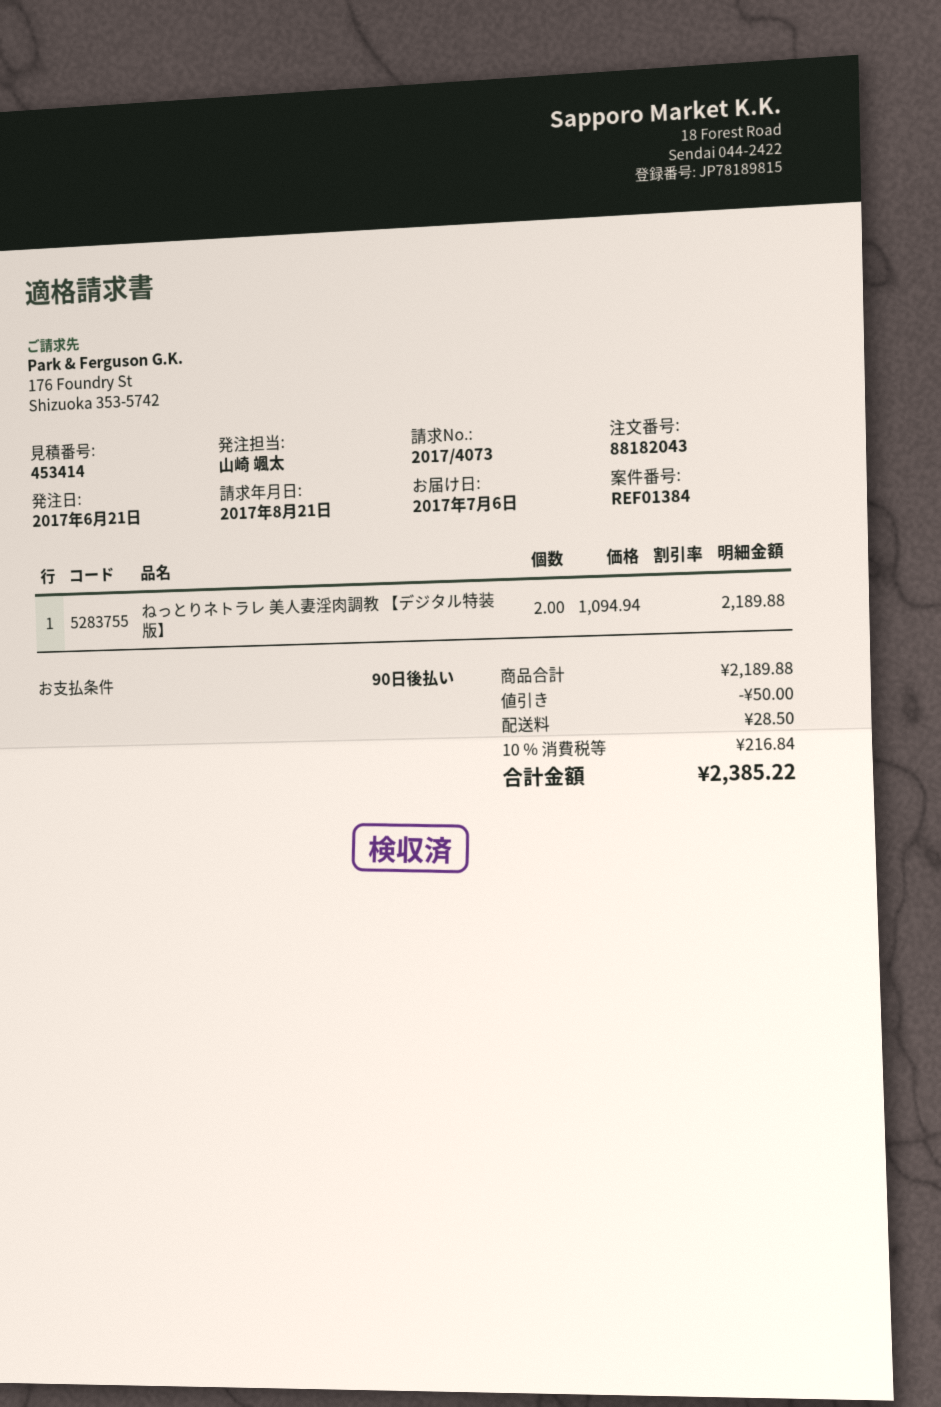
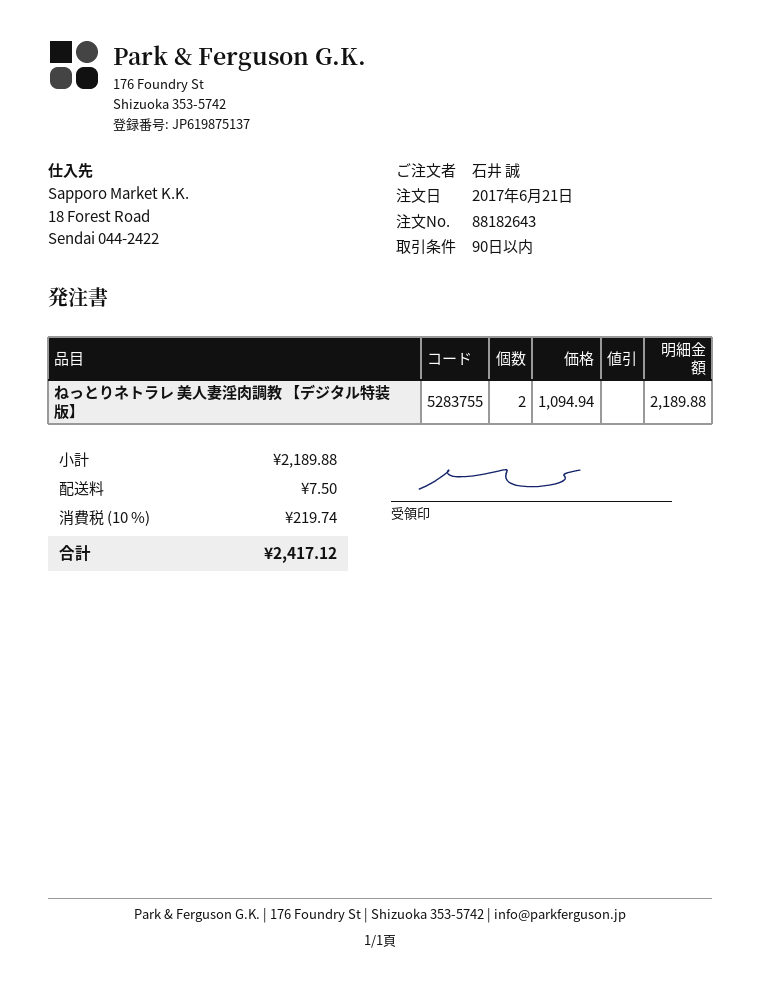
order number: 88182043 -> 88182643
ordered by: 山崎 颯太 -> 石井 誠
discount: 50.00 -> none
shipping: 28.50 -> 7.50
tax: 10% = 216.84 -> 10% = 219.74
total: 2385.22 -> 2417.12

